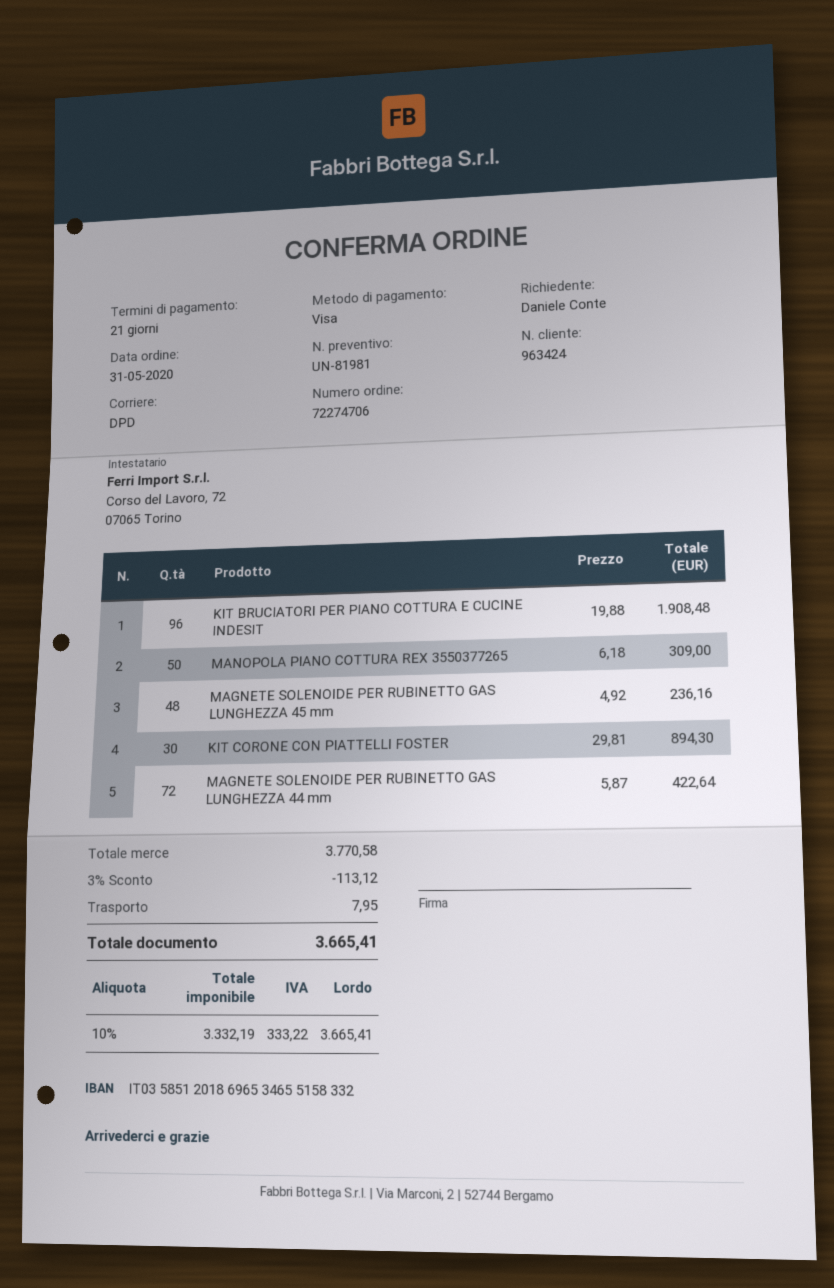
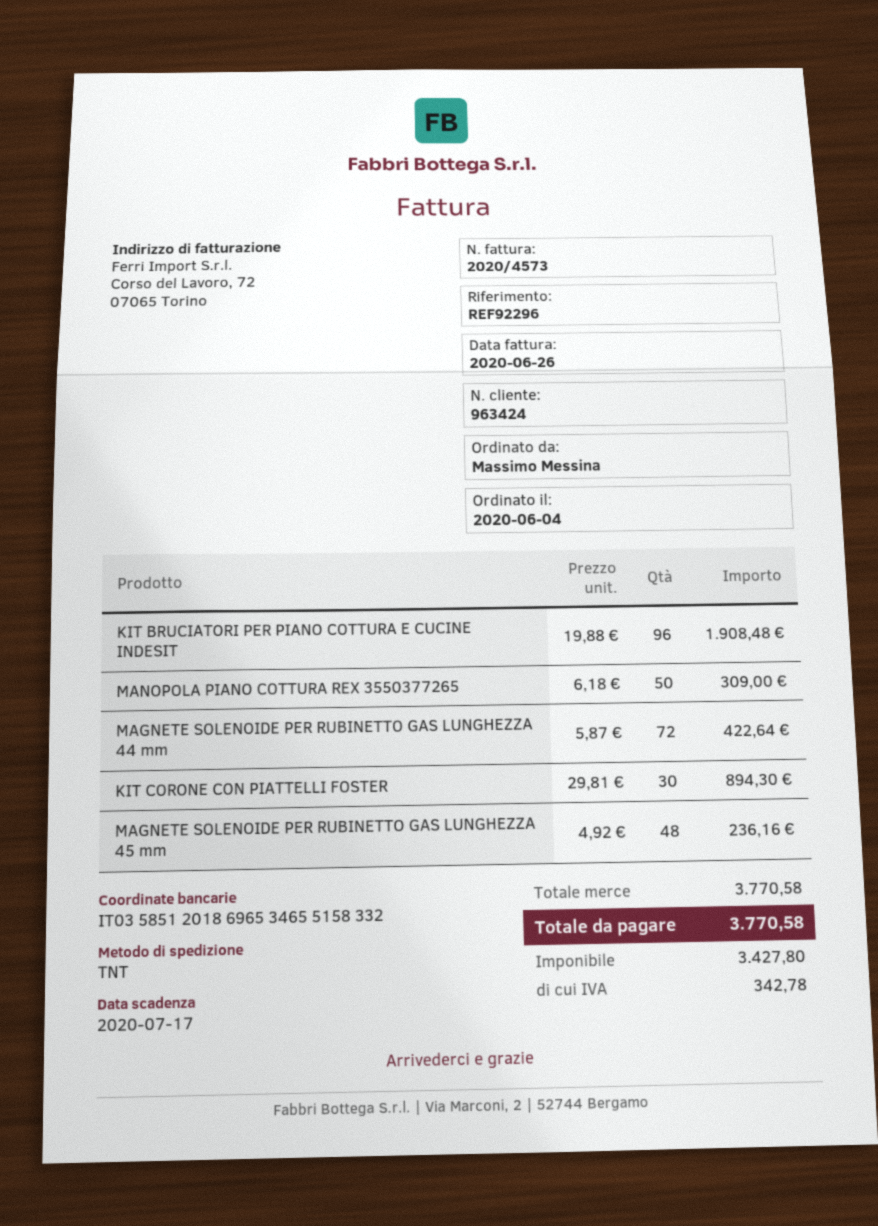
order date: 2020-05-31 -> 2020-06-04
ordered by: Daniele Conte -> Massimo Messina
shipping method: DPD -> TNT
discount: 3% = 113.12 -> none
shipping: 7.95 -> none
net: 3332.19 -> 3427.80
tax: 333.22 -> 342.78
total: 3665.41 -> 3770.58

